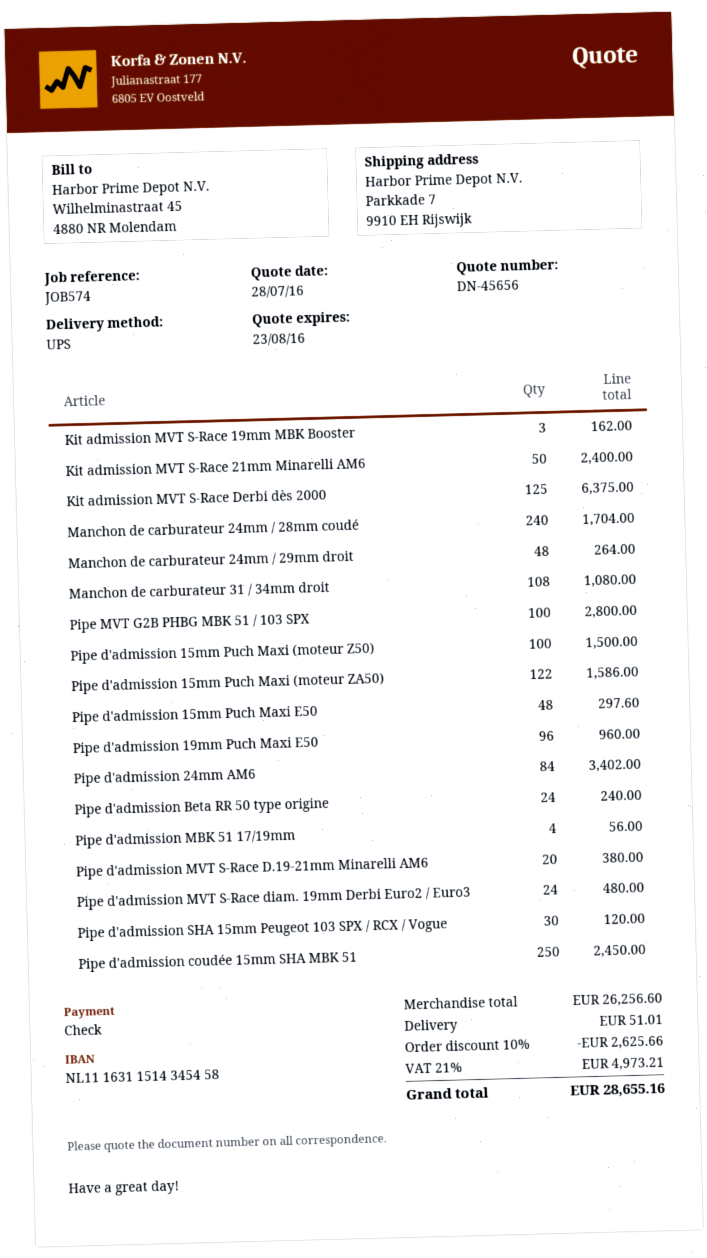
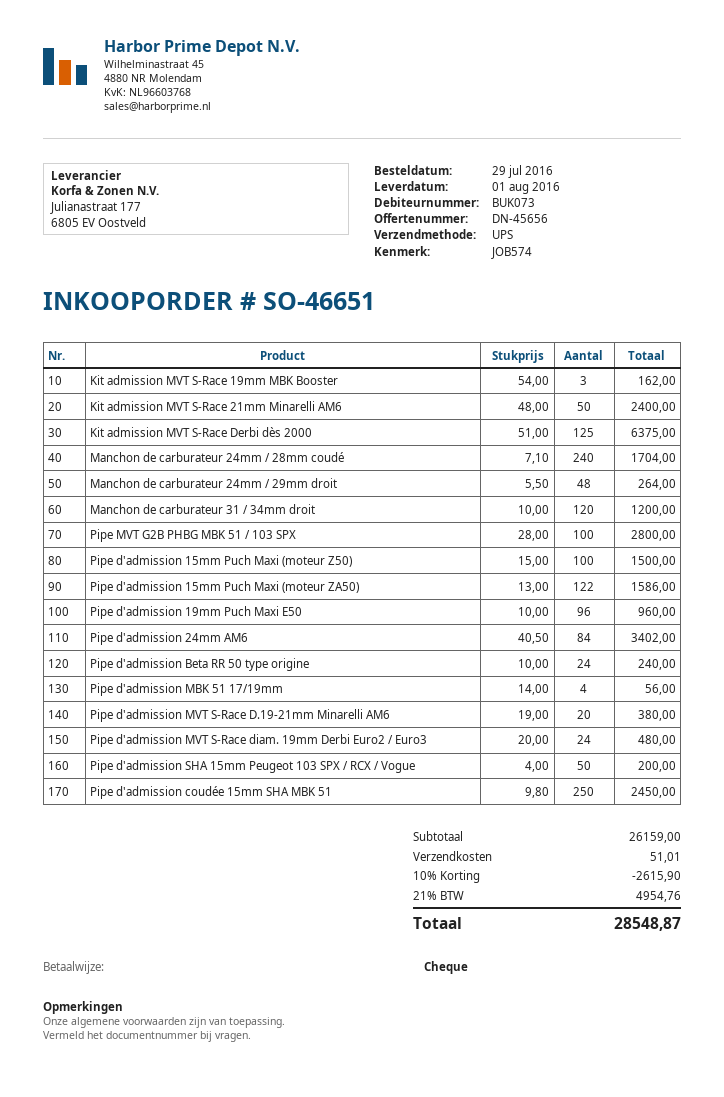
Manchon de carburateur 31 / 34mm droit: 108 for 1080.00 -> 120 for 1200.00
Pipe d'admission 15mm Puch Maxi E50: 48 for 297.60 -> none
Pipe d'admission SHA 15mm Peugeot 103 SPX / RCX / Vogue: 30 for 120.00 -> 50 for 200.00
subtotal: 26256.60 -> 26159.00
discount: 10% = 2625.66 -> 10% = 2615.90
tax: 21% = 4973.21 -> 21% = 4954.76
total: 28655.16 -> 28548.87

